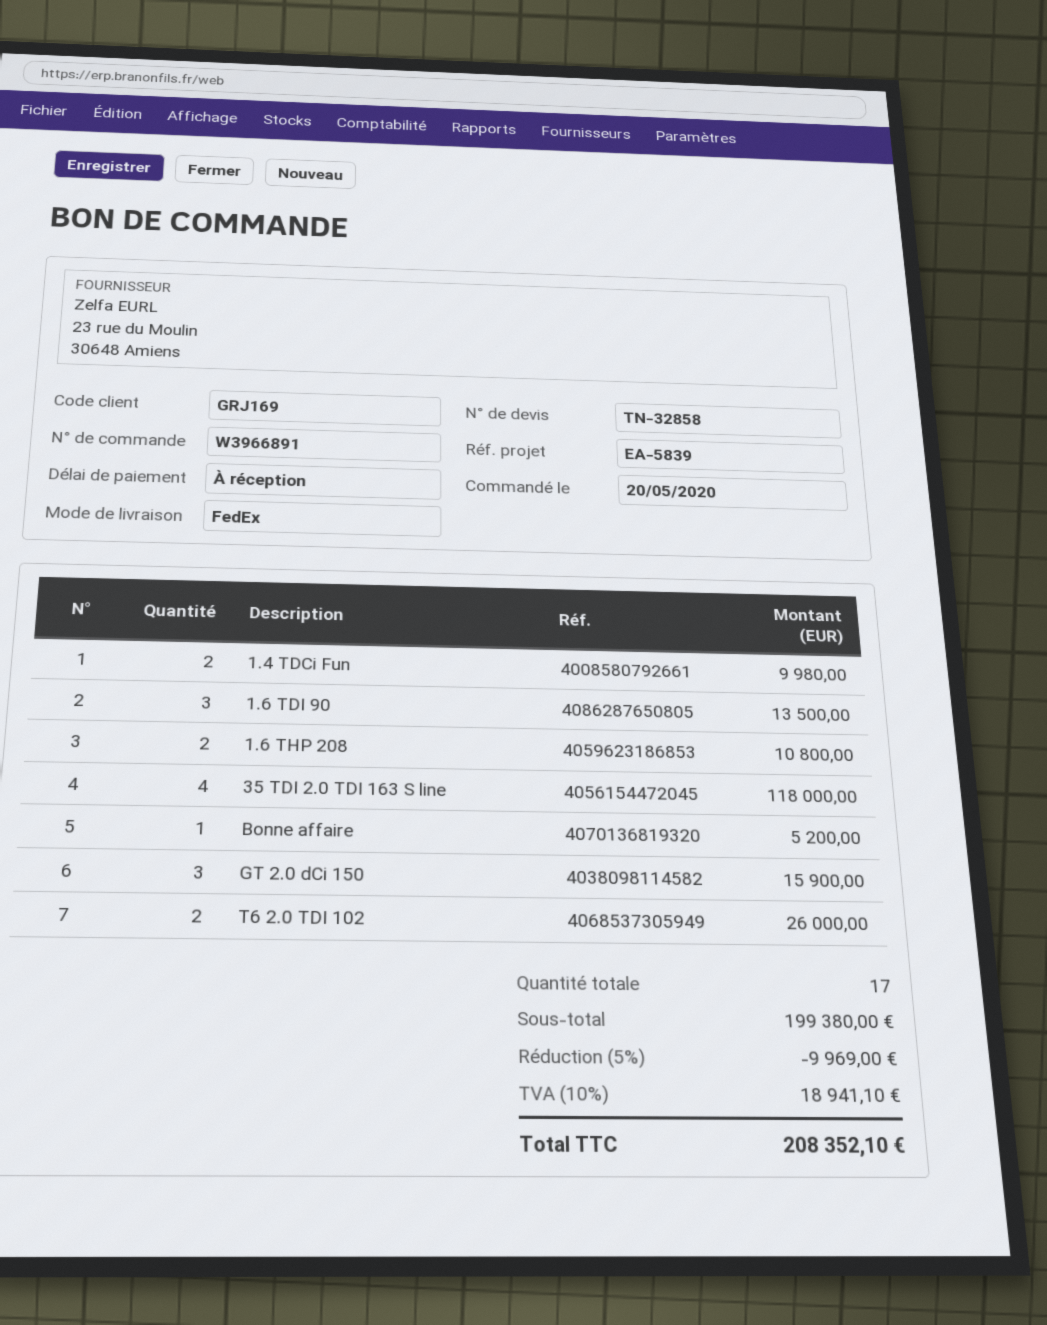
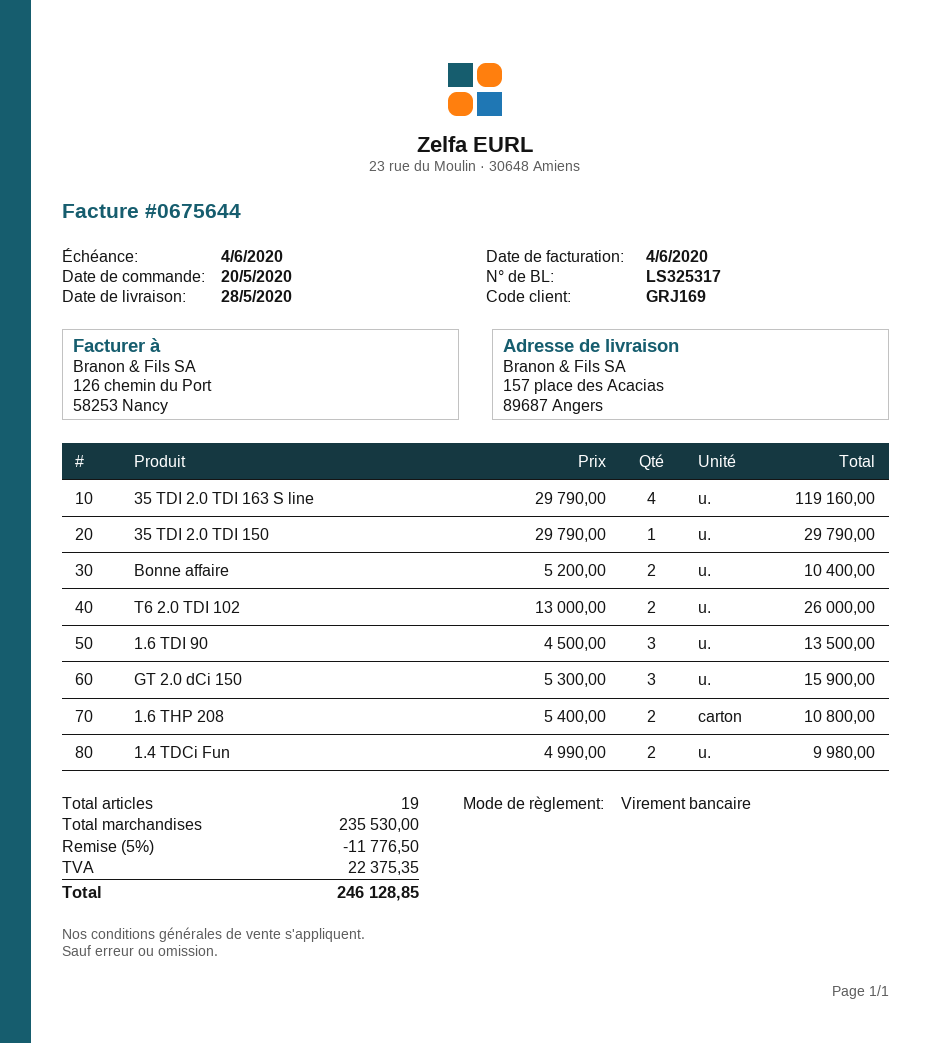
35 TDI 2.0 TDI 163 S line: 4 for 118000.00 -> 4 for 119160.00
Bonne affaire: 1 for 5200.00 -> 2 for 10400.00
35 TDI 2.0 TDI 150: none -> 1 for 29790.00
total quantity: 17 -> 19
subtotal: 199380.00 -> 235530.00
discount: 5% = 9969.00 -> 5% = 11776.50
tax: 18941.10 -> 22375.35
total: 208352.10 -> 246128.85

